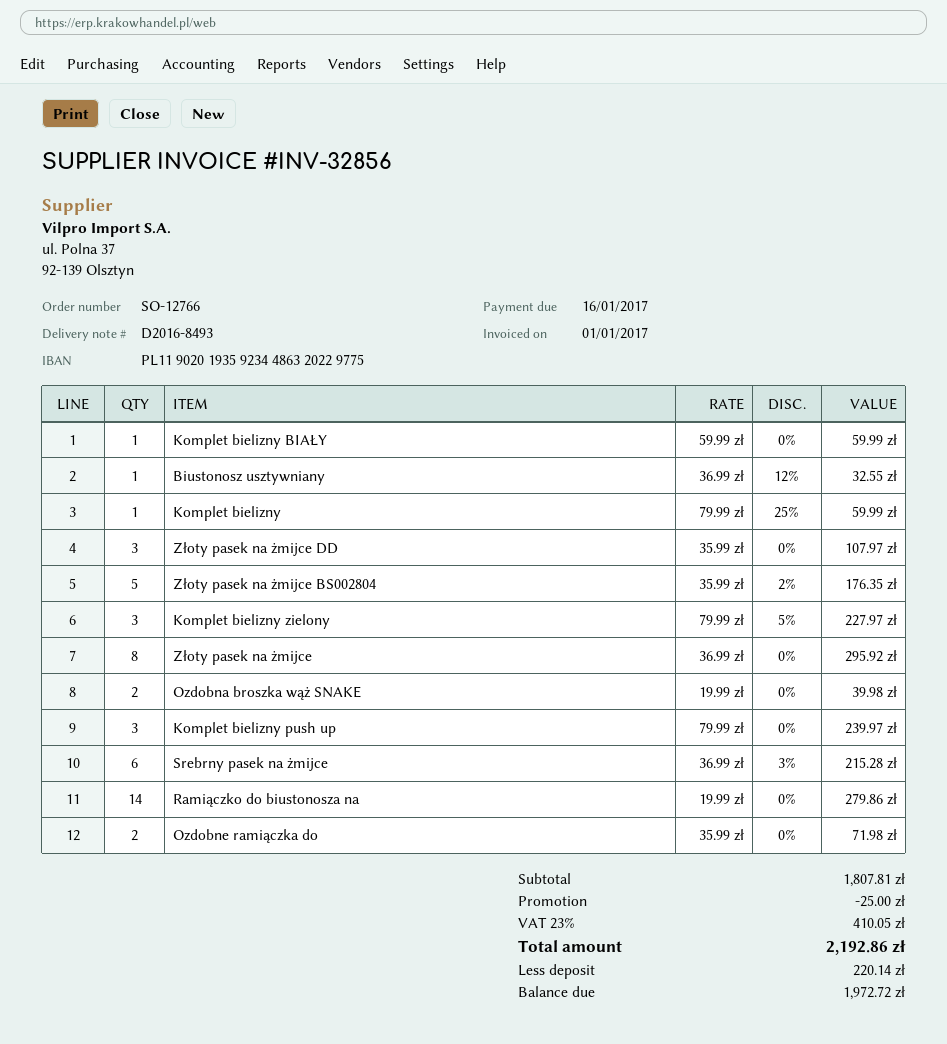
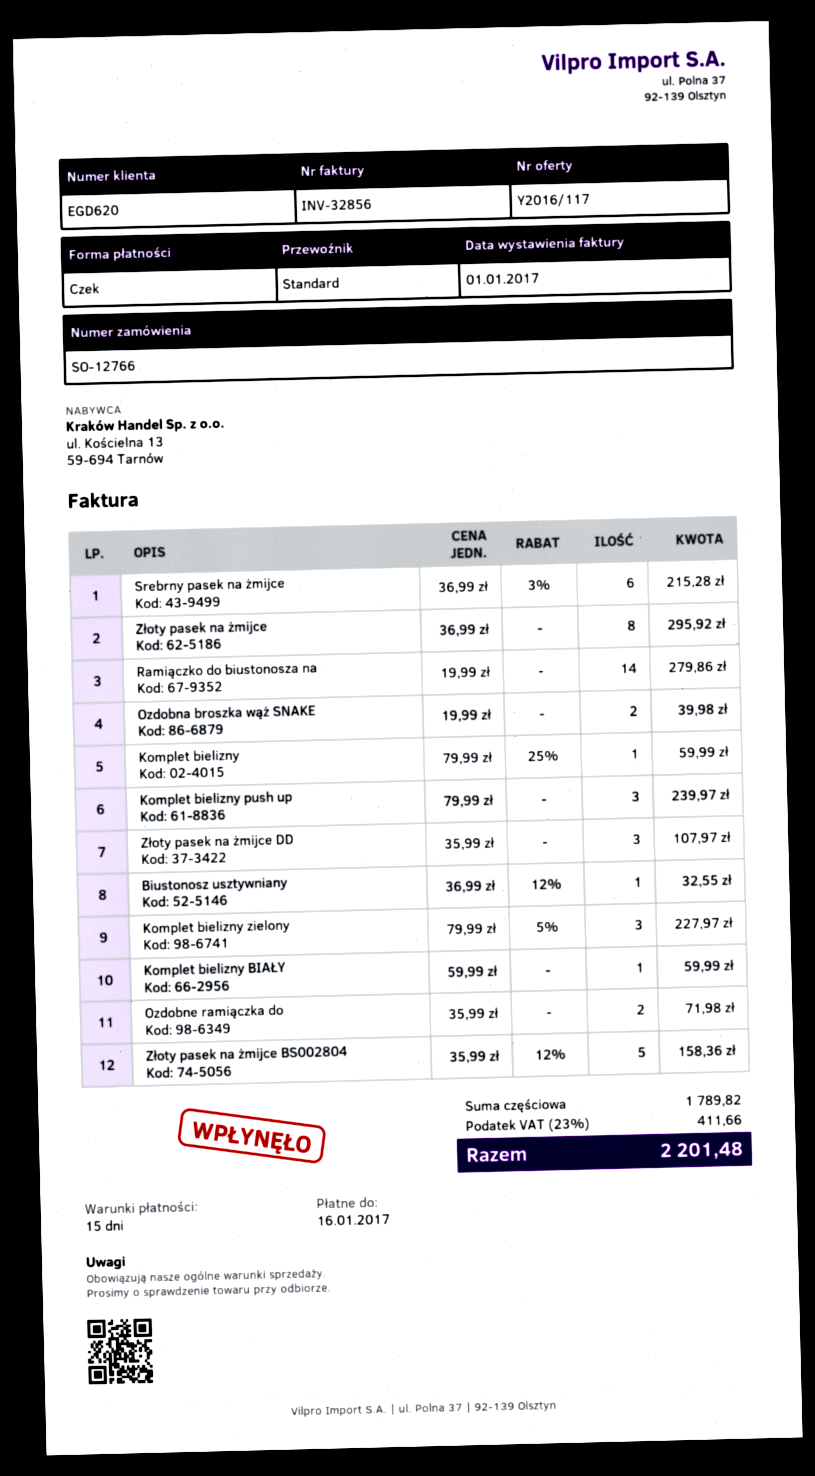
Złoty pasek na żmijce BS002804: 5 x 35.99 - 2% = 176.35 -> 5 x 35.99 - 12% = 158.36
subtotal: 1807.81 -> 1789.82
discount: 25.00 -> none
tax: 23% = 410.05 -> 23% = 411.66
total: 2192.86 -> 2201.48

